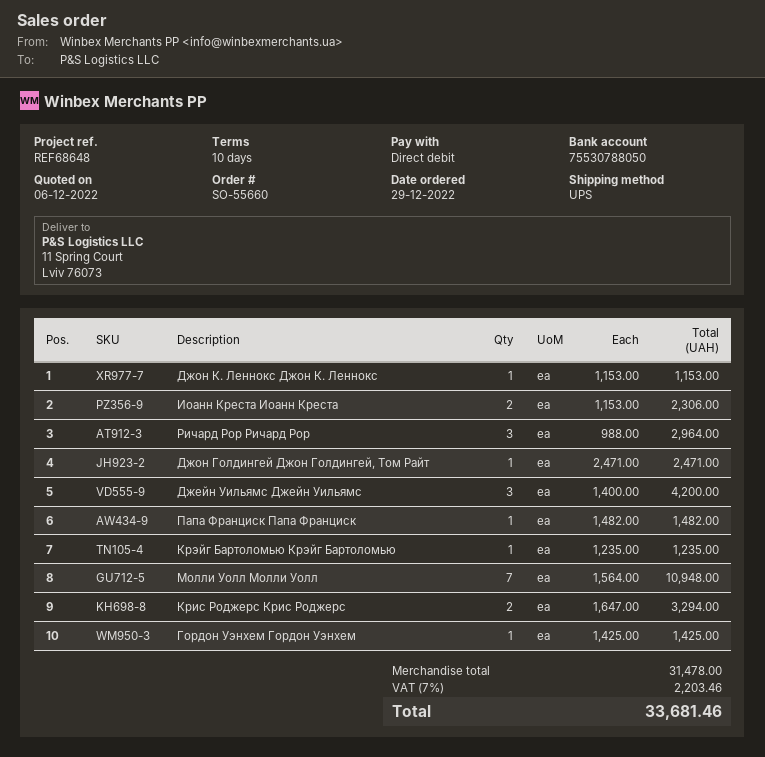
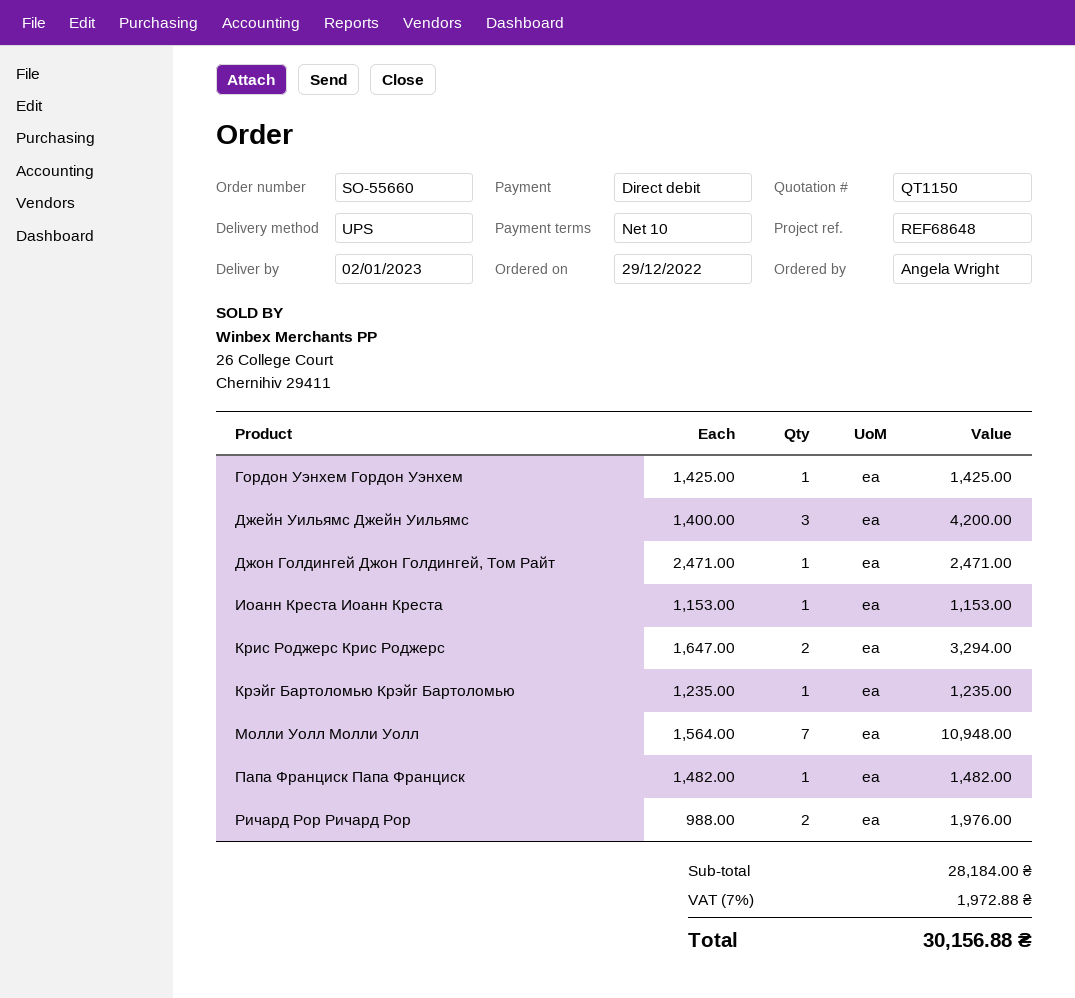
Джон К. Леннокс Джон К. Леннокс: 1 x 1153.00 = 1153.00 -> none
Иоанн Креста Иоанн Креста: 2 x 1153.00 = 2306.00 -> 1 x 1153.00 = 1153.00
Ричард Рор Ричард Рор: 3 x 988.00 = 2964.00 -> 2 x 988.00 = 1976.00
subtotal: 31478.00 -> 28184.00
tax: 7% = 2203.46 -> 7% = 1972.88
total: 33681.46 -> 30156.88

